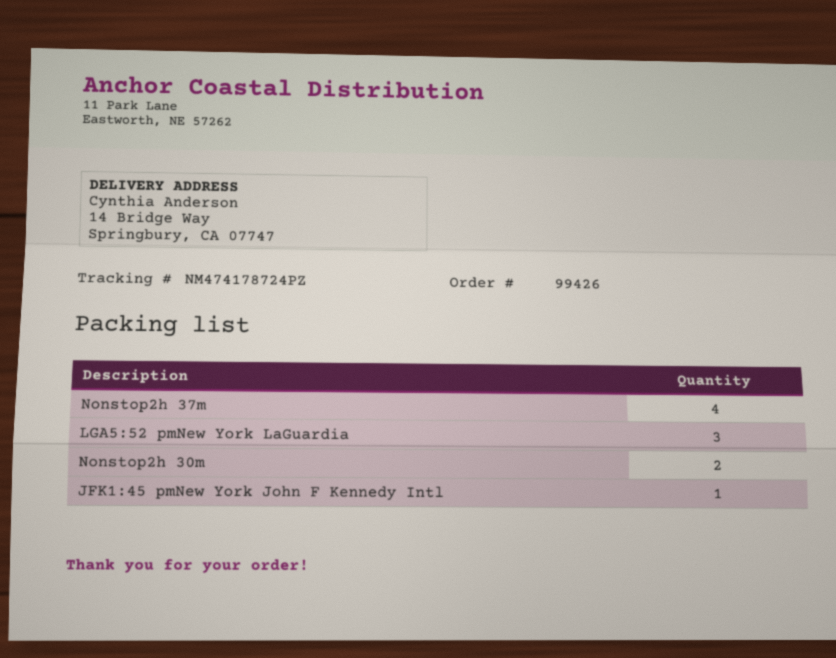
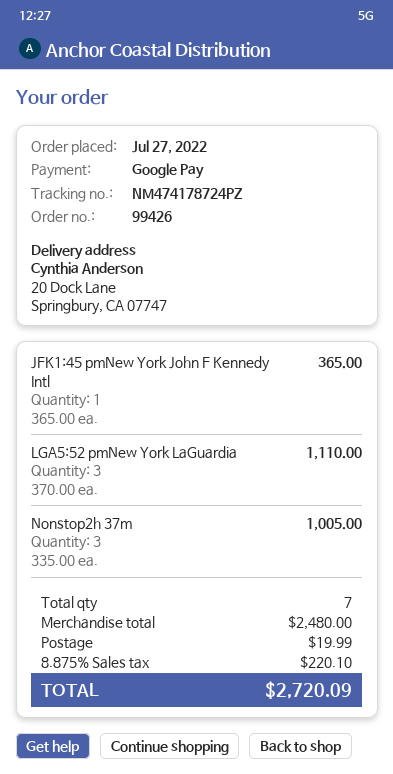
ship to: 14 Bridge Way, Springbury, CA 07747 -> 20 Dock Lane, Springbury, CA 07747
Nonstop2h 37m: 4 -> 3
Nonstop2h 30m: 2 -> none

